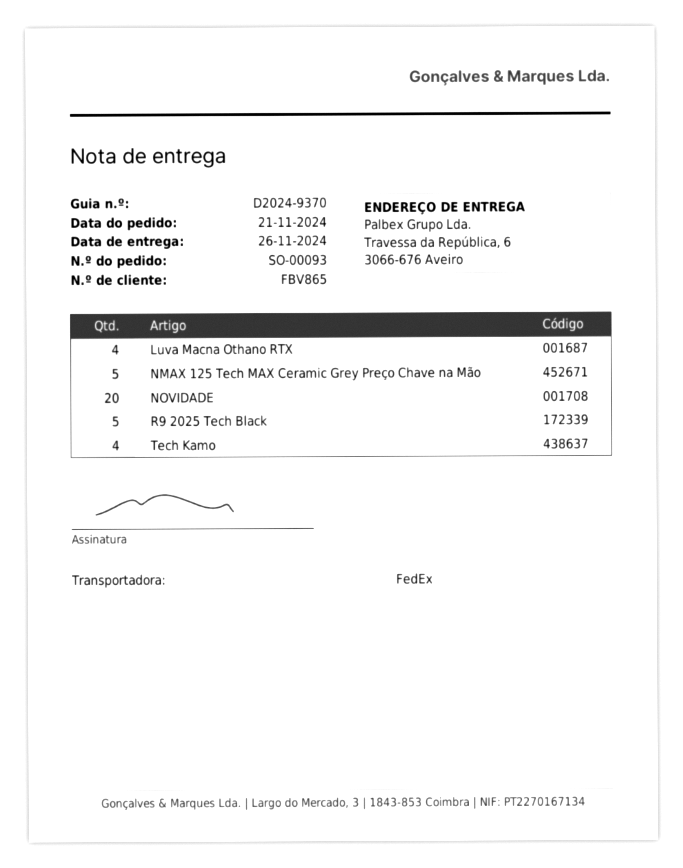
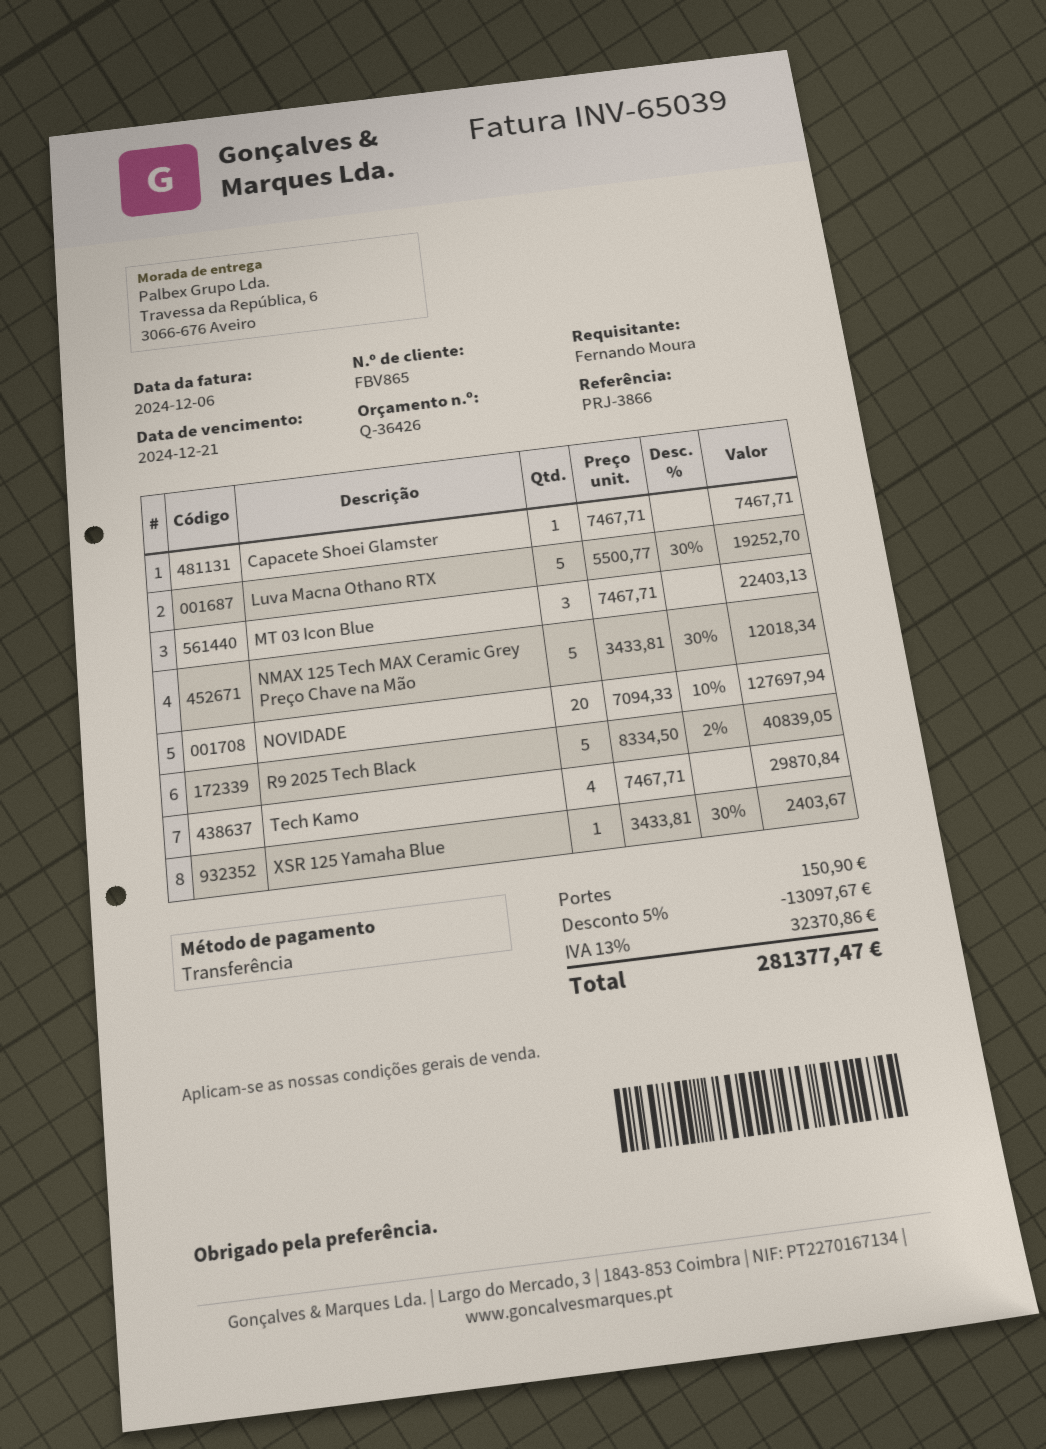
Luva Macna Othano RTX: 4 -> 5
Capacete Shoei Glamster: none -> 1
MT 03 Icon Blue: none -> 3
XSR 125 Yamaha Blue: none -> 1

